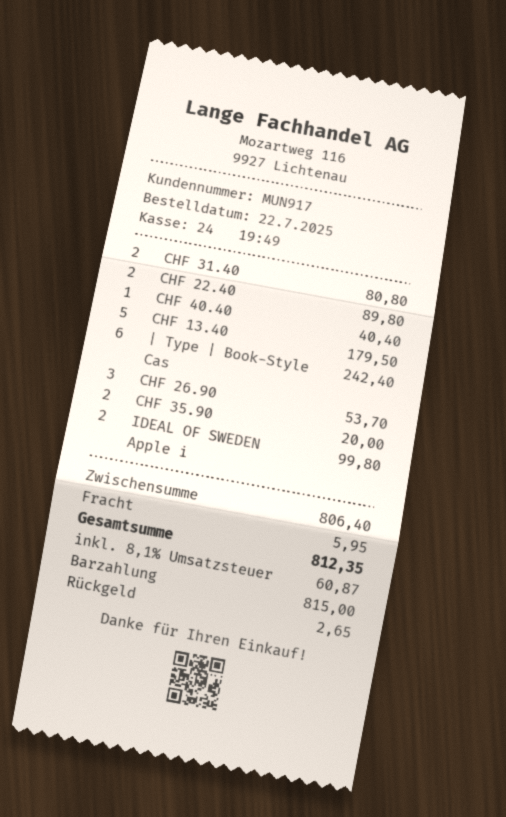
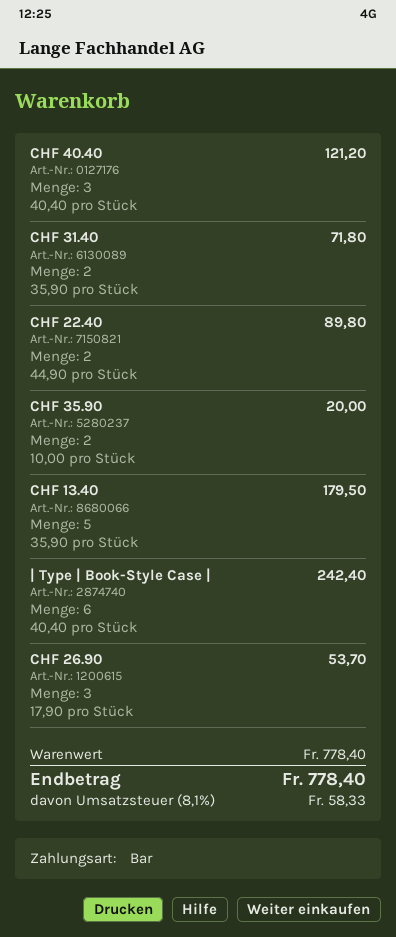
CHF 31.40: 2 for 80.80 -> 2 for 71.80
CHF 40.40: 1 for 40.40 -> 3 for 121.20
IDEAL OF SWEDEN Apple i: 2 for 99.80 -> none
subtotal: 806.40 -> 778.40
shipping: 5.95 -> none
tax: 8.1% = 60.87 -> 8.1% = 58.33
total: 812.35 -> 778.40

